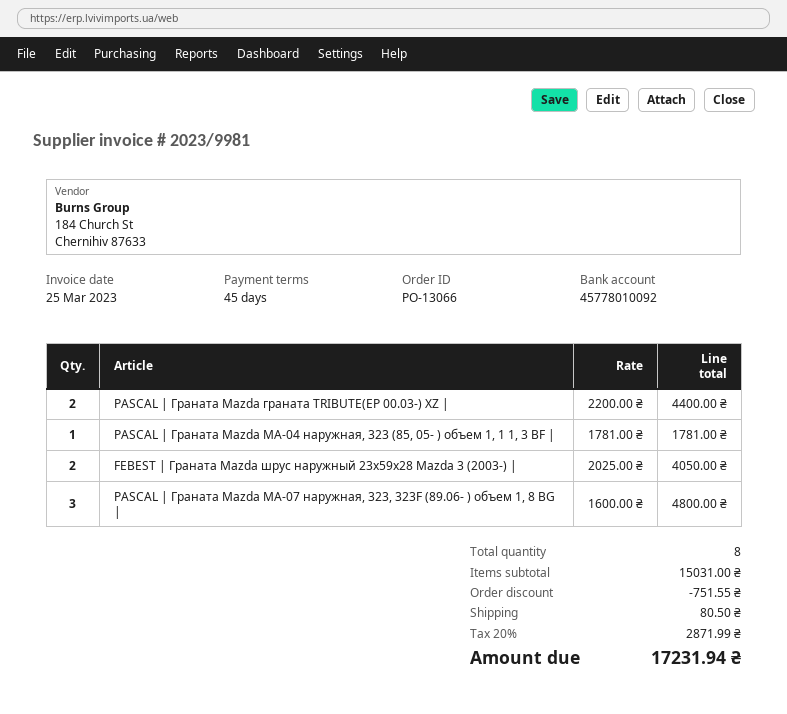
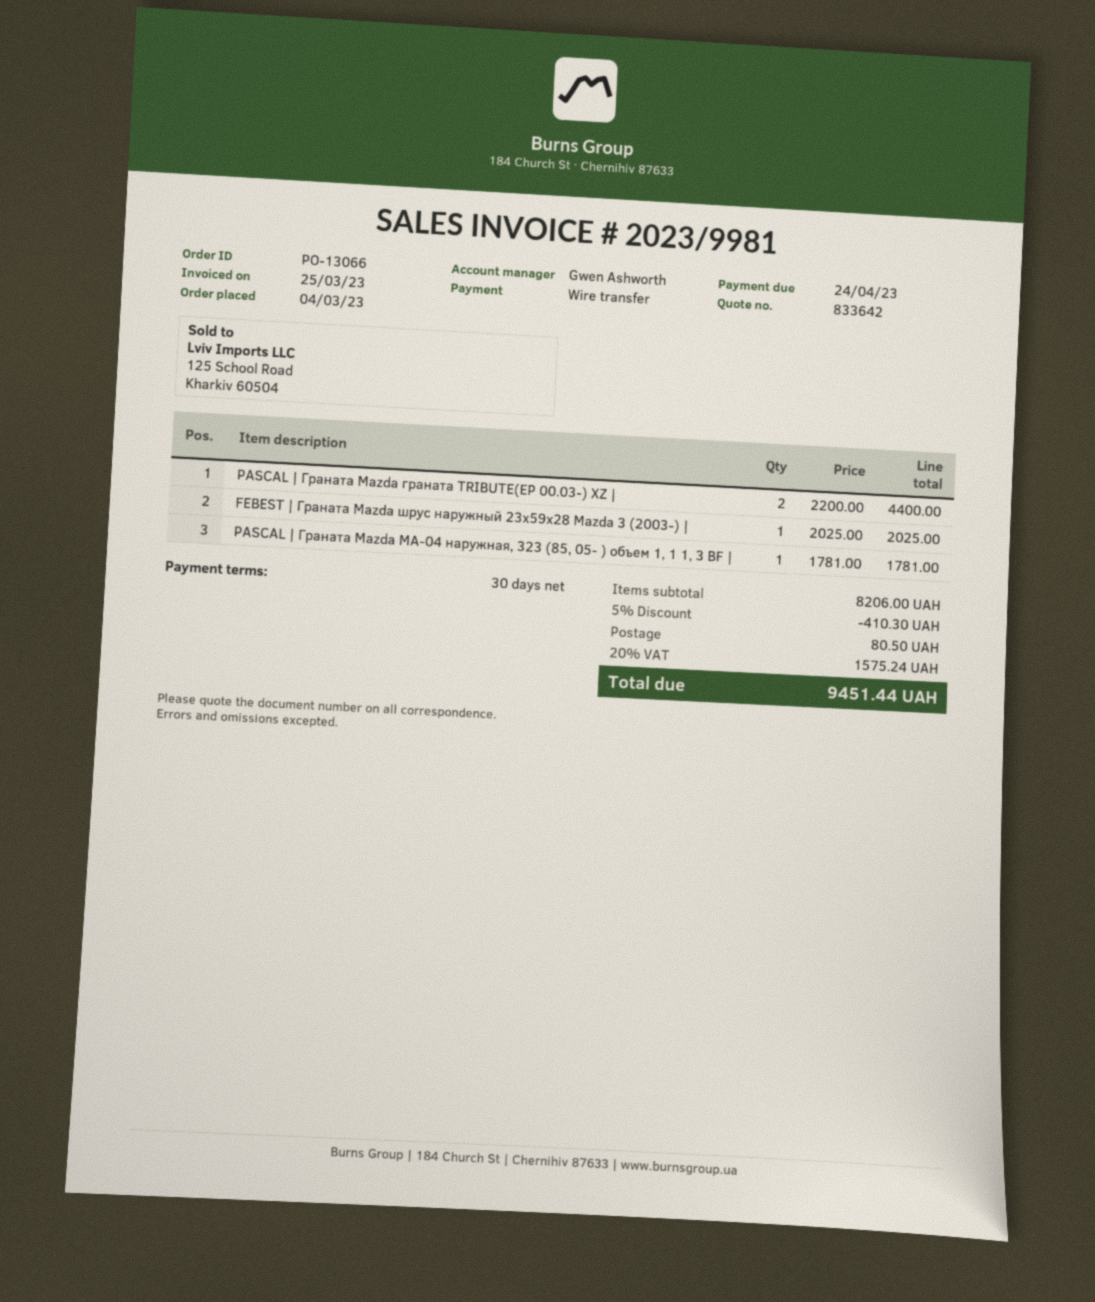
payment terms: 45 days -> 30 days
FEBEST | Граната Mazda шрус наружный 23x59x28 Mazda 3 (2003-) |: 2 x 2025.00 = 4050.00 -> 1 x 2025.00 = 2025.00
PASCAL | Граната Mazda MA-07 наружная, 323, 323F (89.06- ) объем 1, 8 BG |: 3 x 1600.00 = 4800.00 -> none
subtotal: 15031.00 -> 8206.00
discount: 751.55 -> 410.30
tax: 20% = 2871.99 -> 20% = 1575.24
total: 17231.94 -> 9451.44

